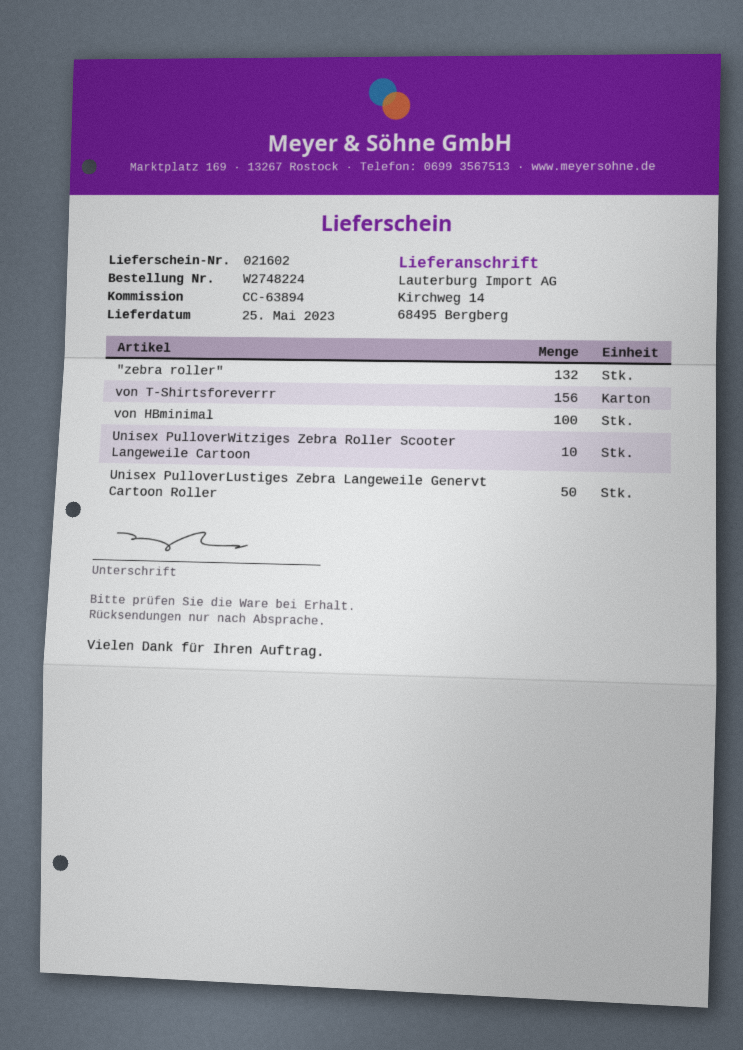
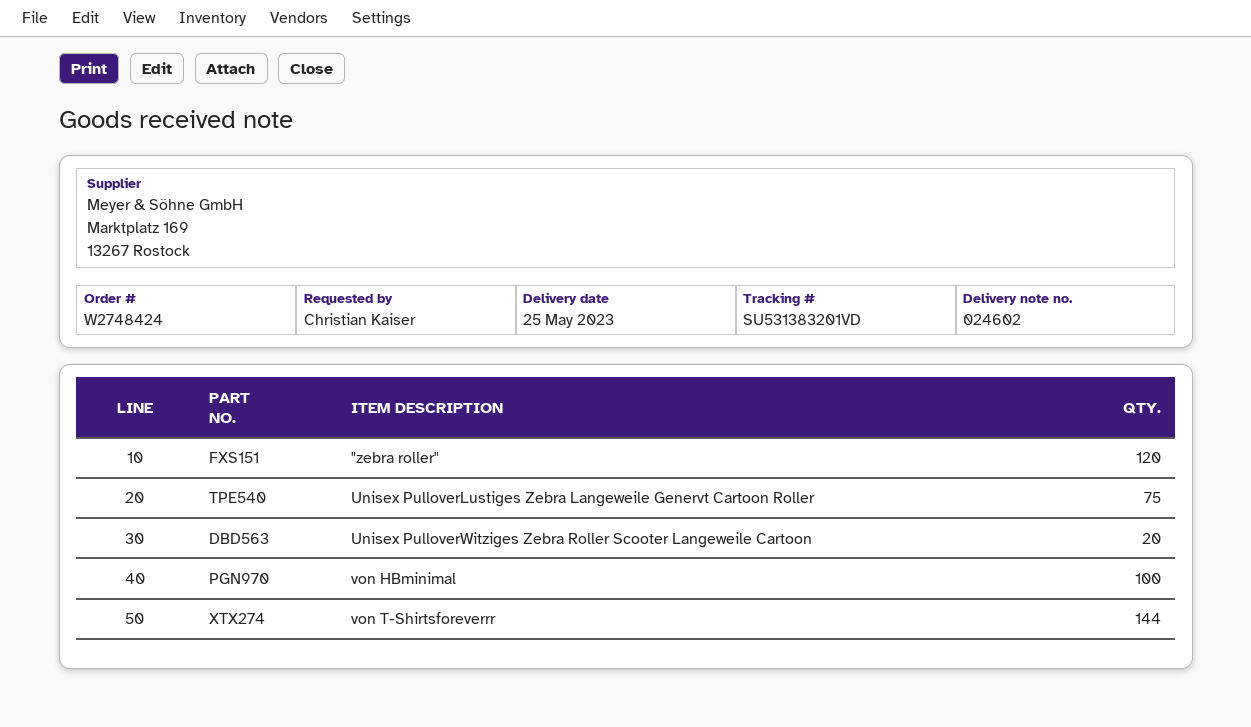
order number: W2748224 -> W2748424
delivery note number: 021602 -> 024602
"zebra roller": 132 -> 120
von T-Shirtsforeverrr: 156 -> 144
Unisex PulloverWitziges Zebra Roller Scooter Langeweile Cartoon: 10 -> 20
Unisex PulloverLustiges Zebra Langeweile Genervt Cartoon Roller: 50 -> 75

